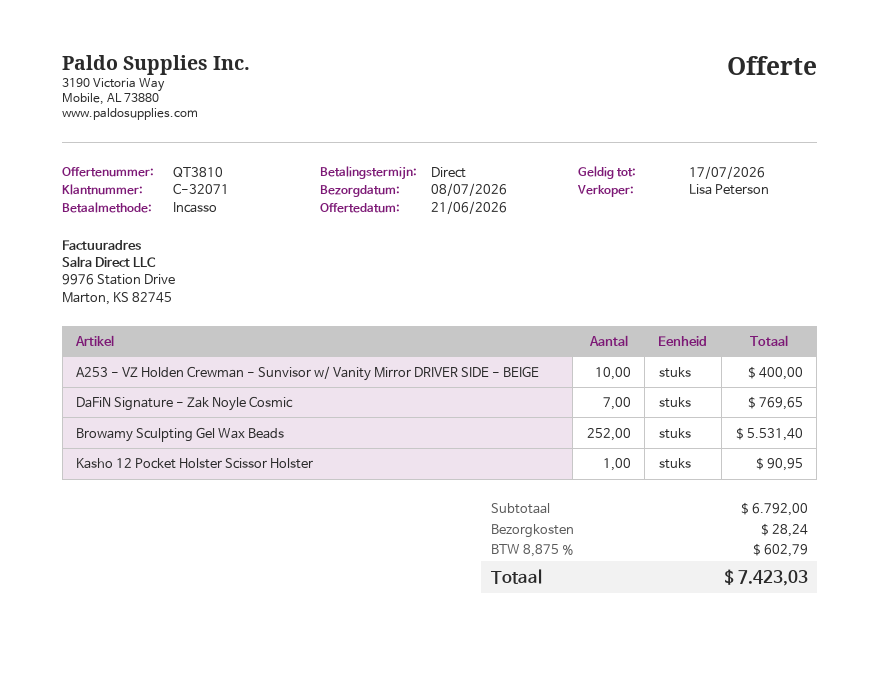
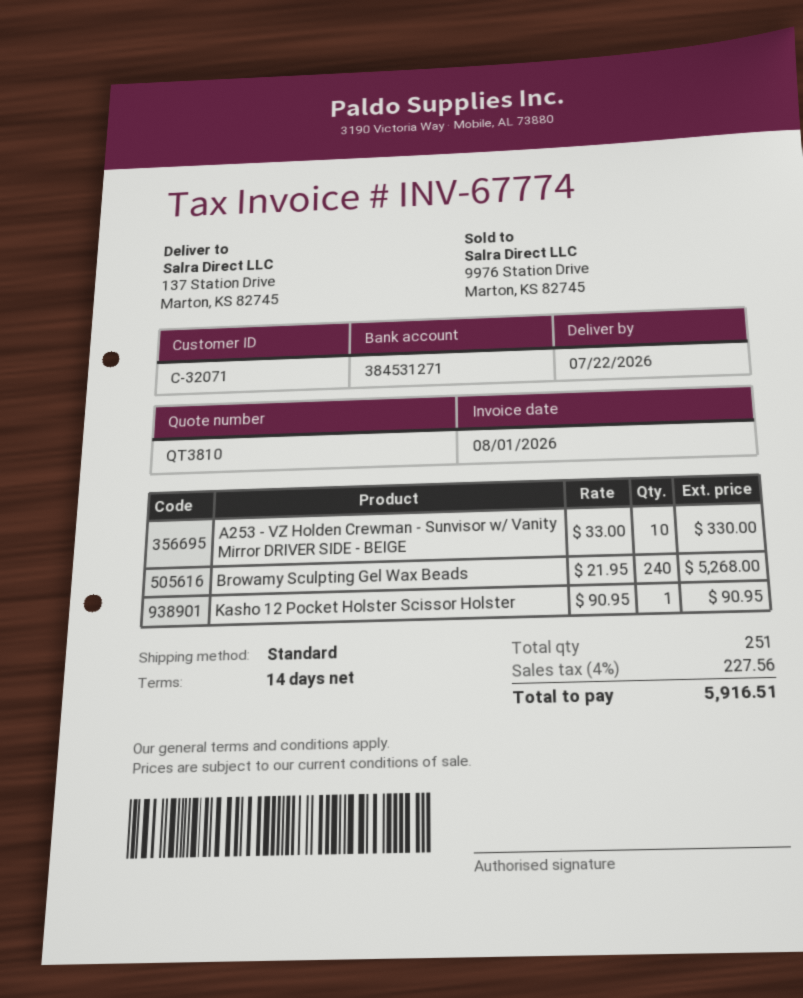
delivery date: 2026-07-08 -> 2026-07-22
payment terms: on receipt -> 14 days
A253 - VZ Holden Crewman - Sunvisor w/ Vanity Mirror DRIVER SIDE - BEIGE: 10 for 400.00 -> 10 for 330.00
DaFiN Signature - Zak Noyle Cosmic: 7 for 769.65 -> none
Browamy Sculpting Gel Wax Beads: 252 for 5531.40 -> 240 for 5268.00
shipping: 28.24 -> none
tax: 8.875% = 602.79 -> 4% = 227.56
total: 7423.03 -> 5916.51

